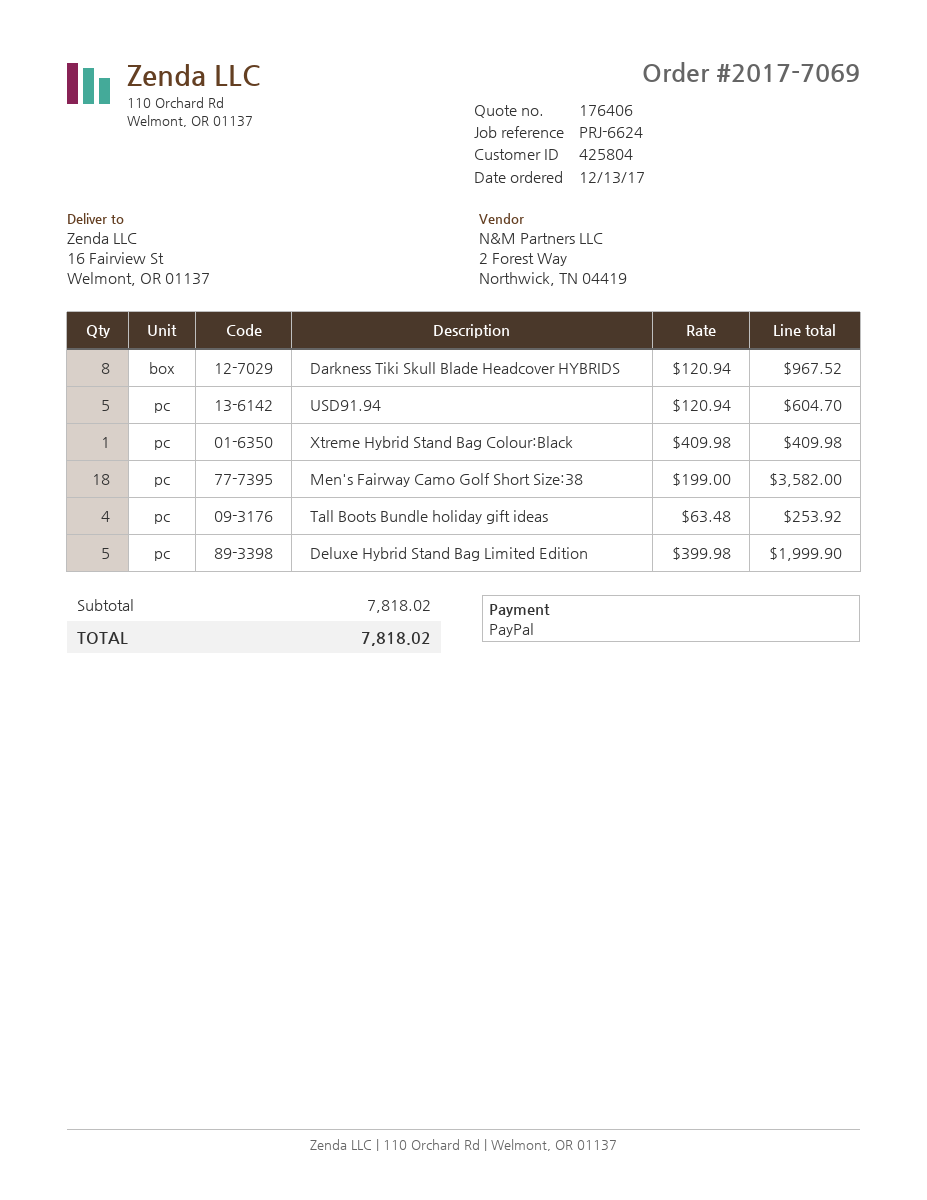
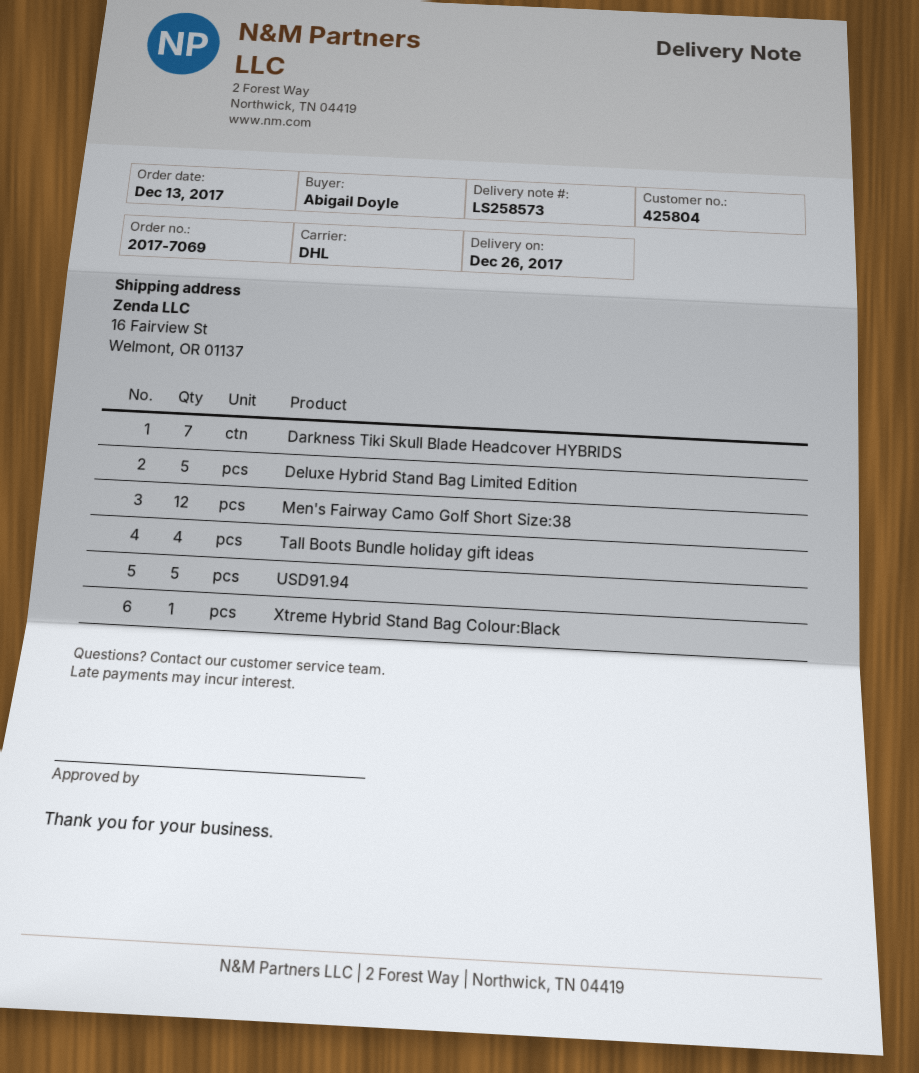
Darkness Tiki Skull Blade Headcover HYBRIDS: 8 -> 7
Men's Fairway Camo Golf Short Size:38: 18 -> 12

